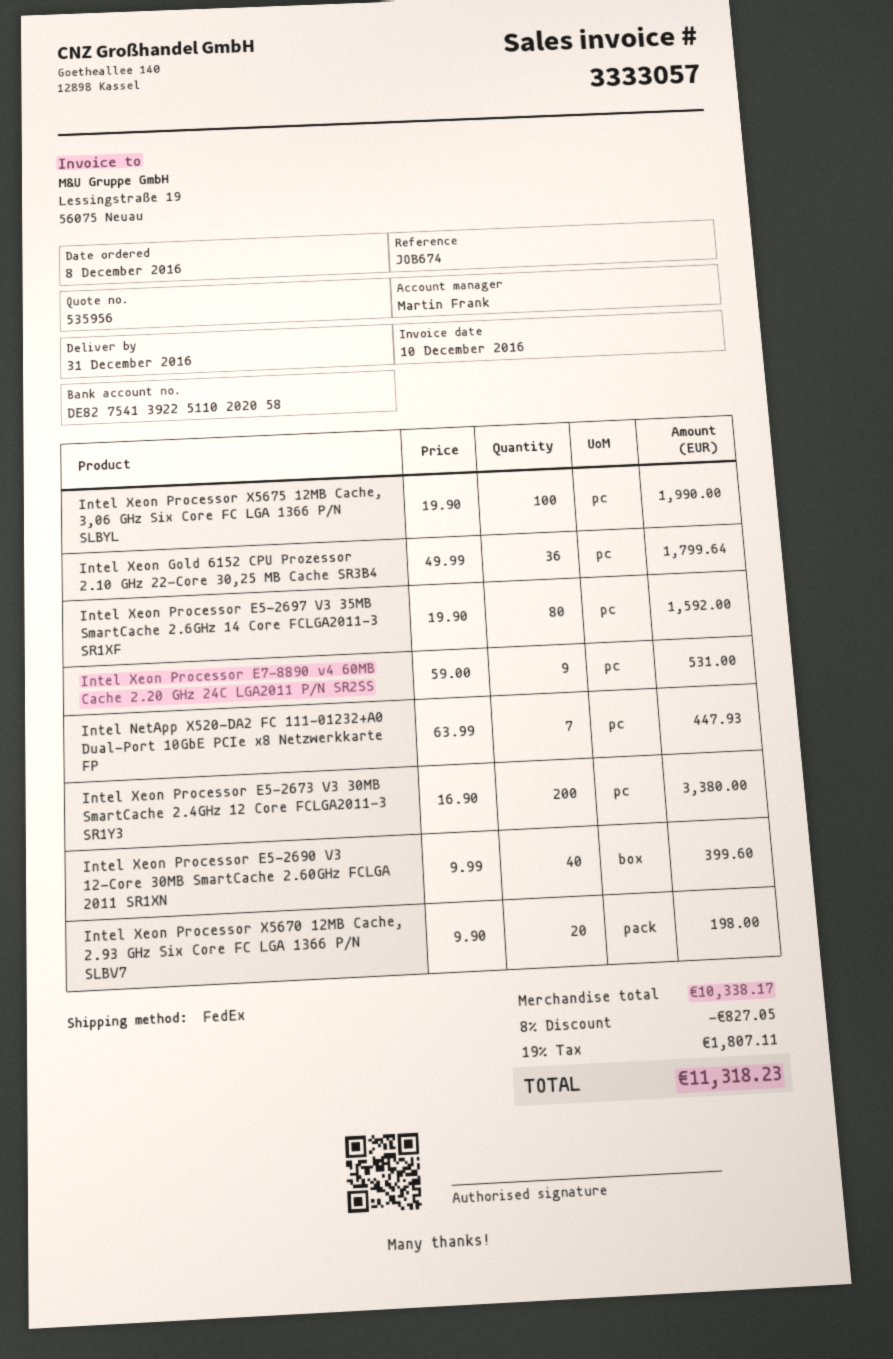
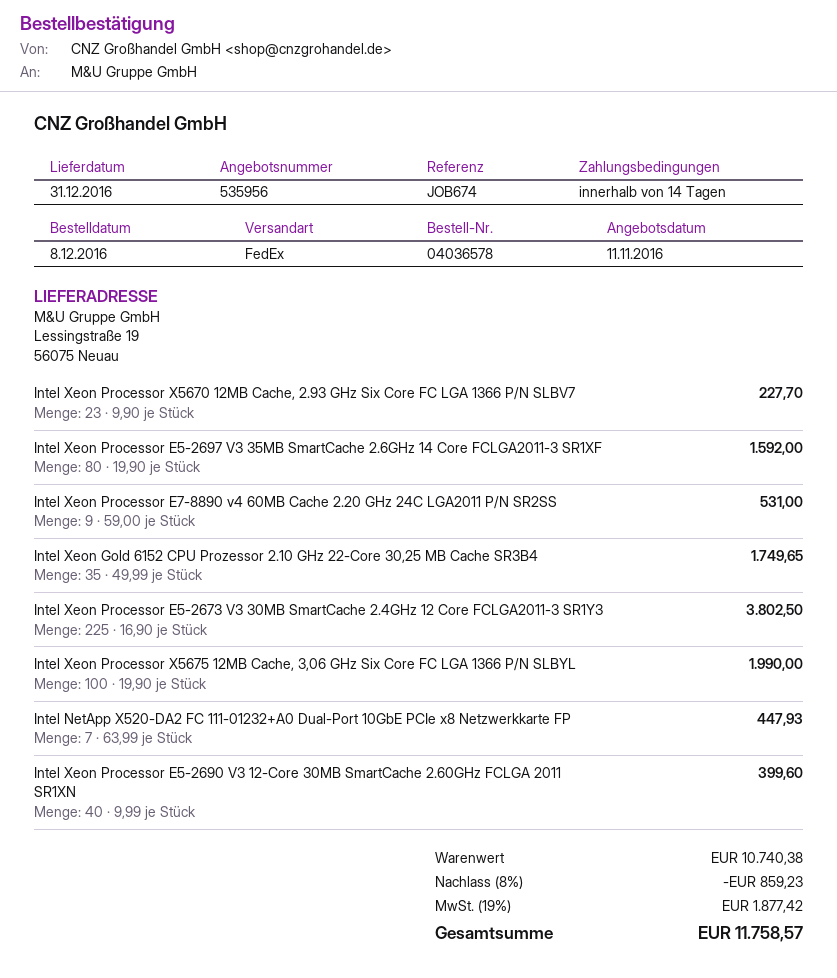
Intel Xeon Gold 6152 CPU Prozessor 2.10 GHz 22-Core 30,25 MB Cache SR3B4: 36 x 49.99 = 1799.64 -> 35 x 49.99 = 1749.65
Intel Xeon Processor E5-2673 V3 30MB SmartCache 2.4GHz 12 Core FCLGA2011-3 SR1Y3: 200 x 16.90 = 3380.00 -> 225 x 16.90 = 3802.50
Intel Xeon Processor X5670 12MB Cache, 2.93 GHz Six Core FC LGA 1366 P/N SLBV7: 20 x 9.90 = 198.00 -> 23 x 9.90 = 227.70
subtotal: 10338.17 -> 10740.38
discount: 8% = 827.05 -> 8% = 859.23
tax: 19% = 1807.11 -> 19% = 1877.42
total: 11318.23 -> 11758.57

